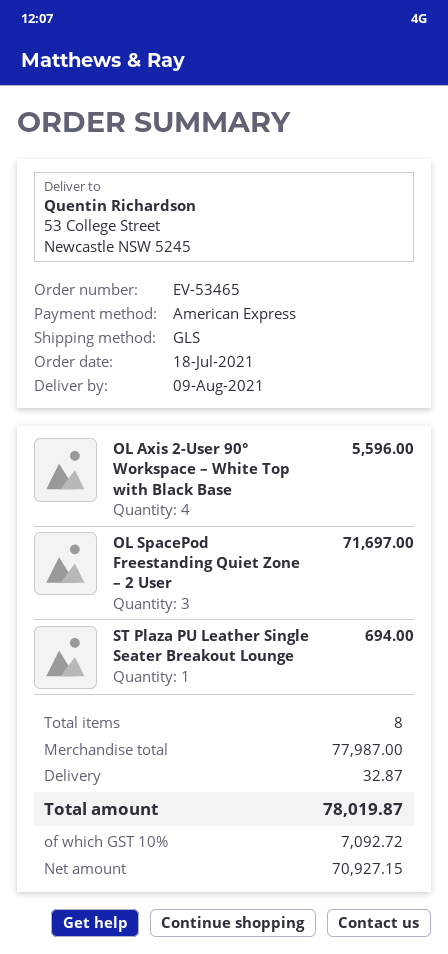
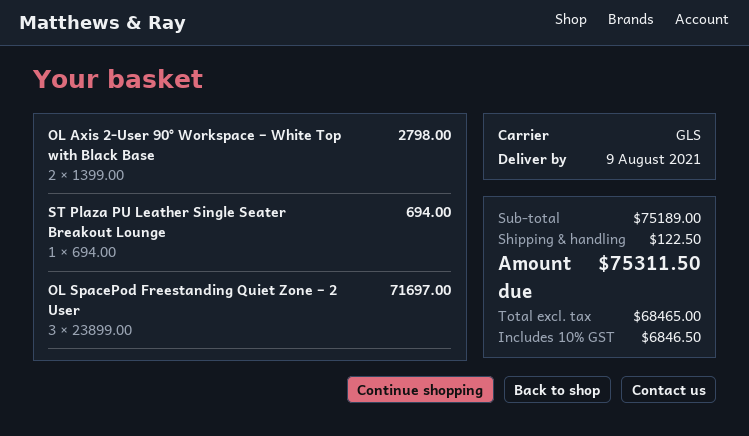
OL Axis 2-User 90° Workspace – White Top with Black Base: 4 for 5596.00 -> 2 for 2798.00
subtotal: 77987.00 -> 75189.00
shipping: 32.87 -> 122.50
net: 70927.15 -> 68465.00
tax: 10% = 7092.72 -> 10% = 6846.50
total: 78019.87 -> 75311.50

